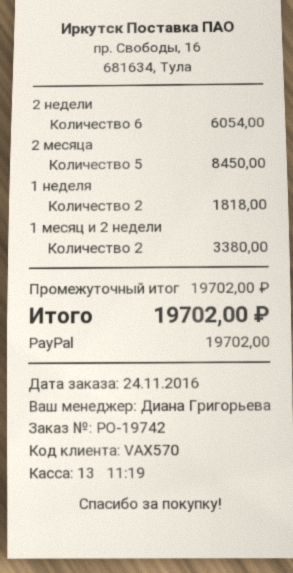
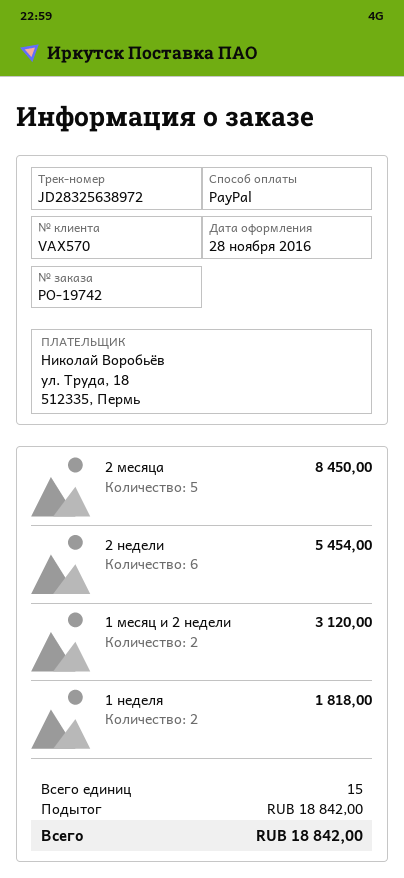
order date: 2016-11-24 -> 2016-11-28
2 недели: 6 for 6054.00 -> 6 for 5454.00
1 месяц и 2 недели: 2 for 3380.00 -> 2 for 3120.00
subtotal: 19702.00 -> 18842.00
total: 19702.00 -> 18842.00

